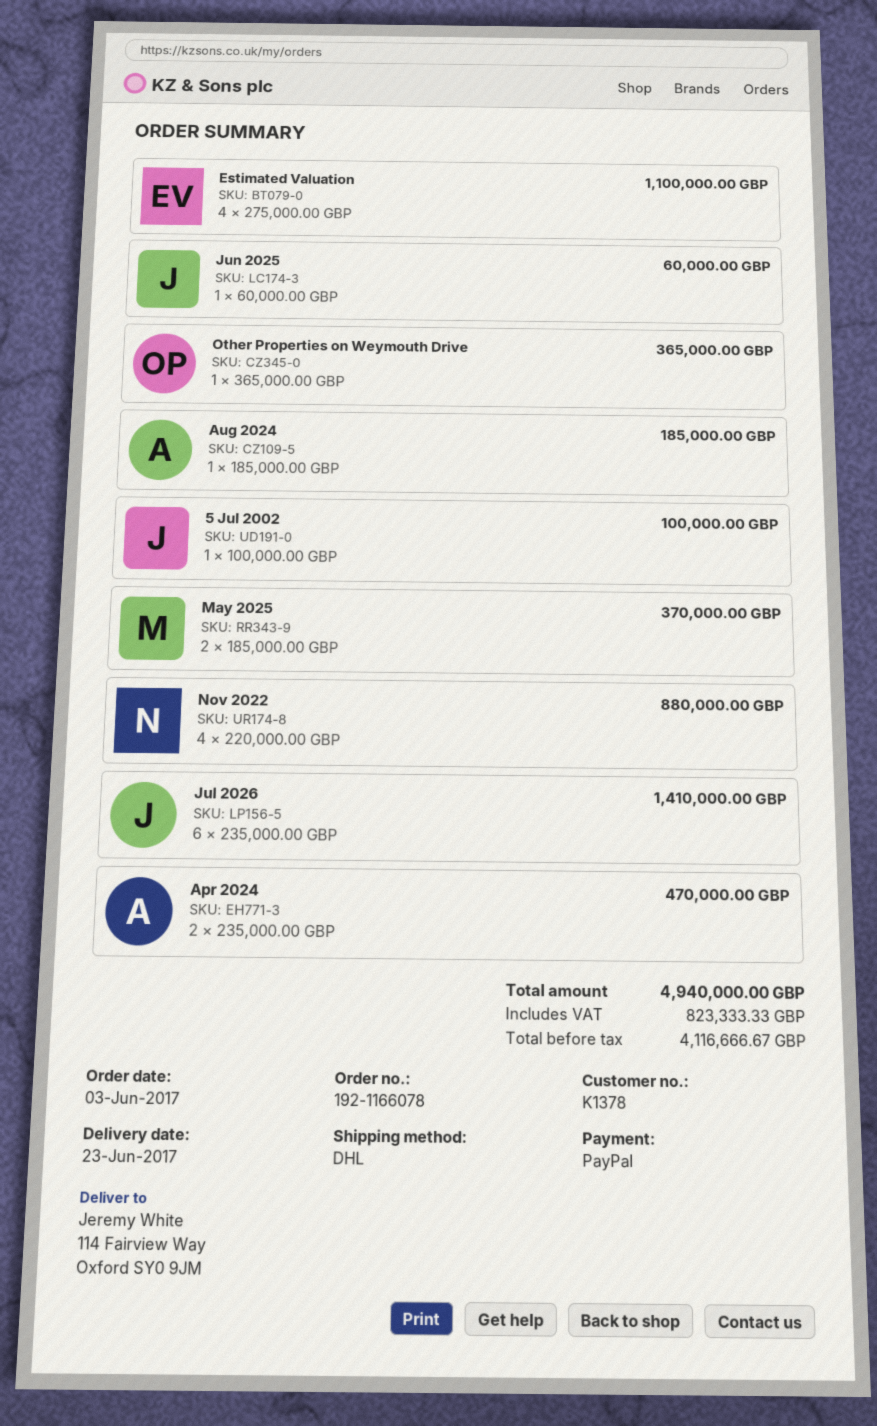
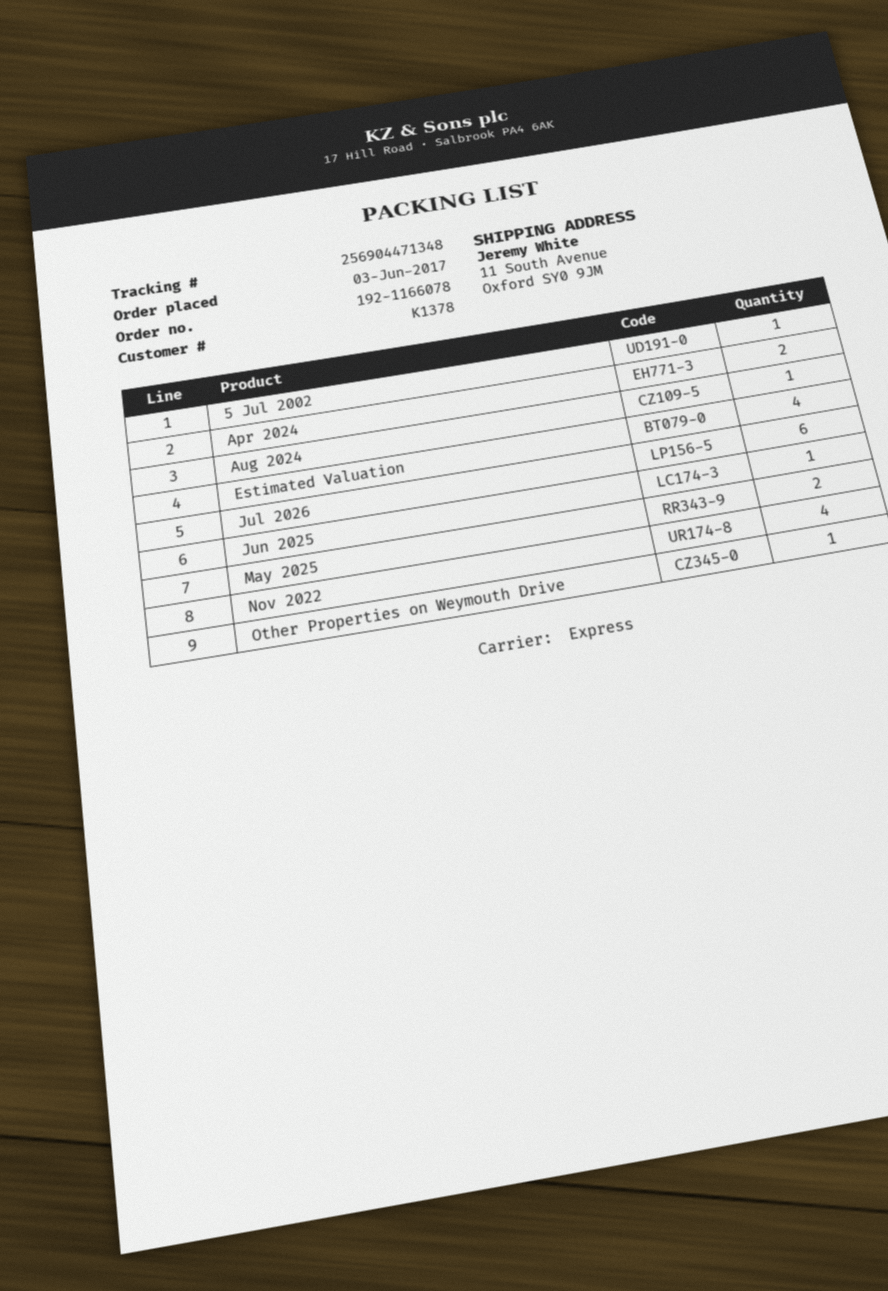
shipping method: DHL -> express
ship to: 114 Fairview Way, Oxford SY0 9JM -> 11 South Avenue, Oxford SY0 9JM

